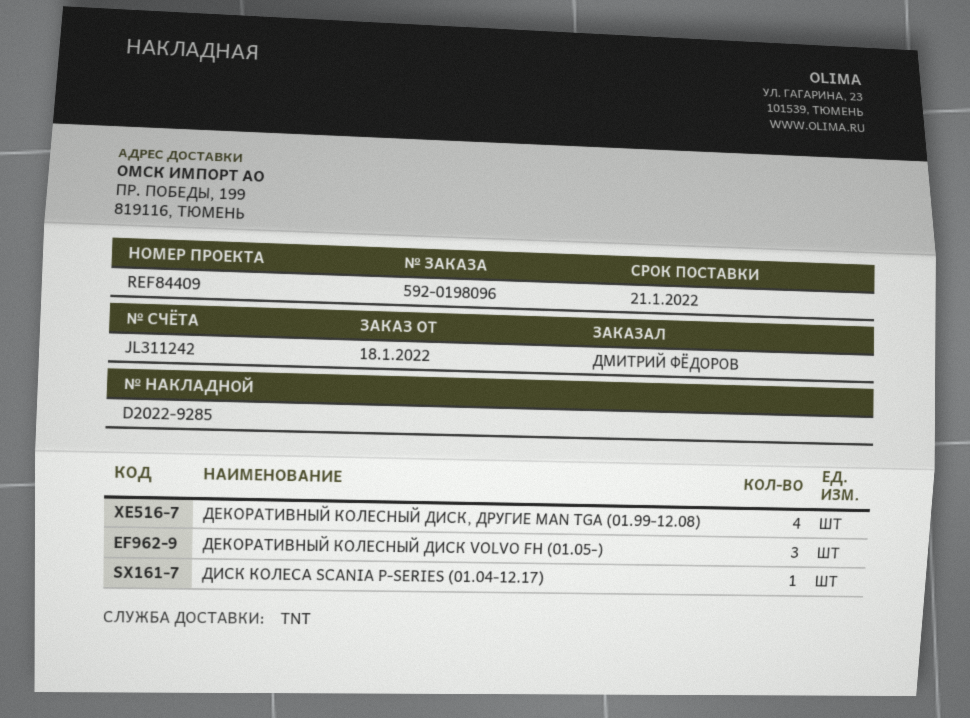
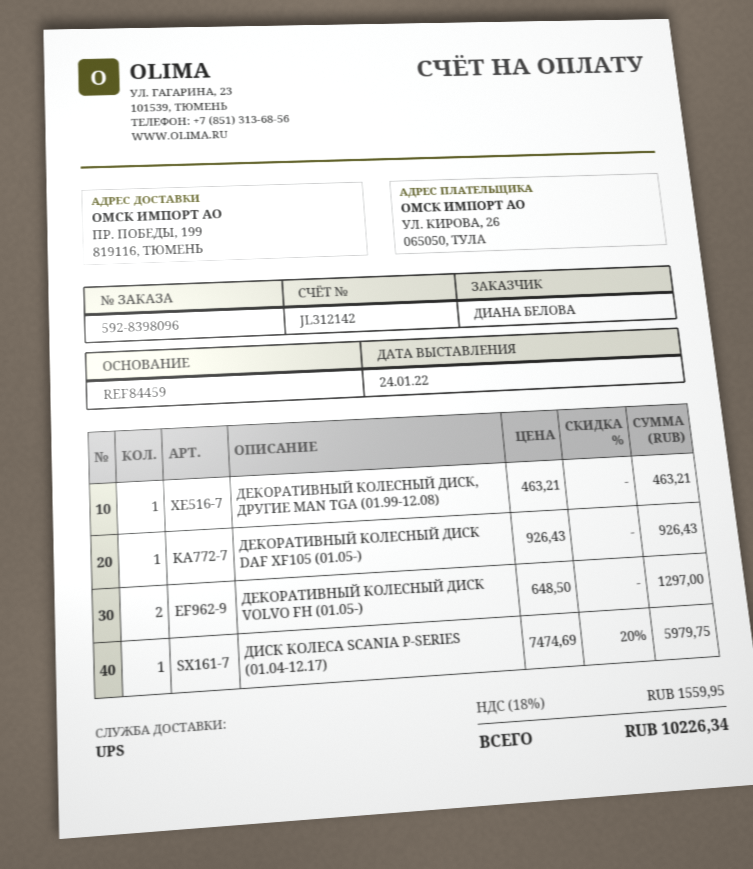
order number: 592-0198096 -> 592-8398096
invoice number: JL311242 -> JL312142
reference: REF84409 -> REF84459
ordered by: ДМИТРИЙ ФЁДОРОВ -> ДИАНА БЕЛОВА
shipping method: TNT -> UPS
ДЕКОРАТИВНЫЙ КОЛЕСНЫЙ ДИСК, ДРУГИЕ MAN TGA (01.99-12.08): 4 -> 1
ДЕКОРАТИВНЫЙ КОЛЕСНЫЙ ДИСК VOLVO FH (01.05-): 3 -> 2
ДЕКОРАТИВНЫЙ КОЛЕСНЫЙ ДИСК DAF XF105 (01.05-): none -> 1

